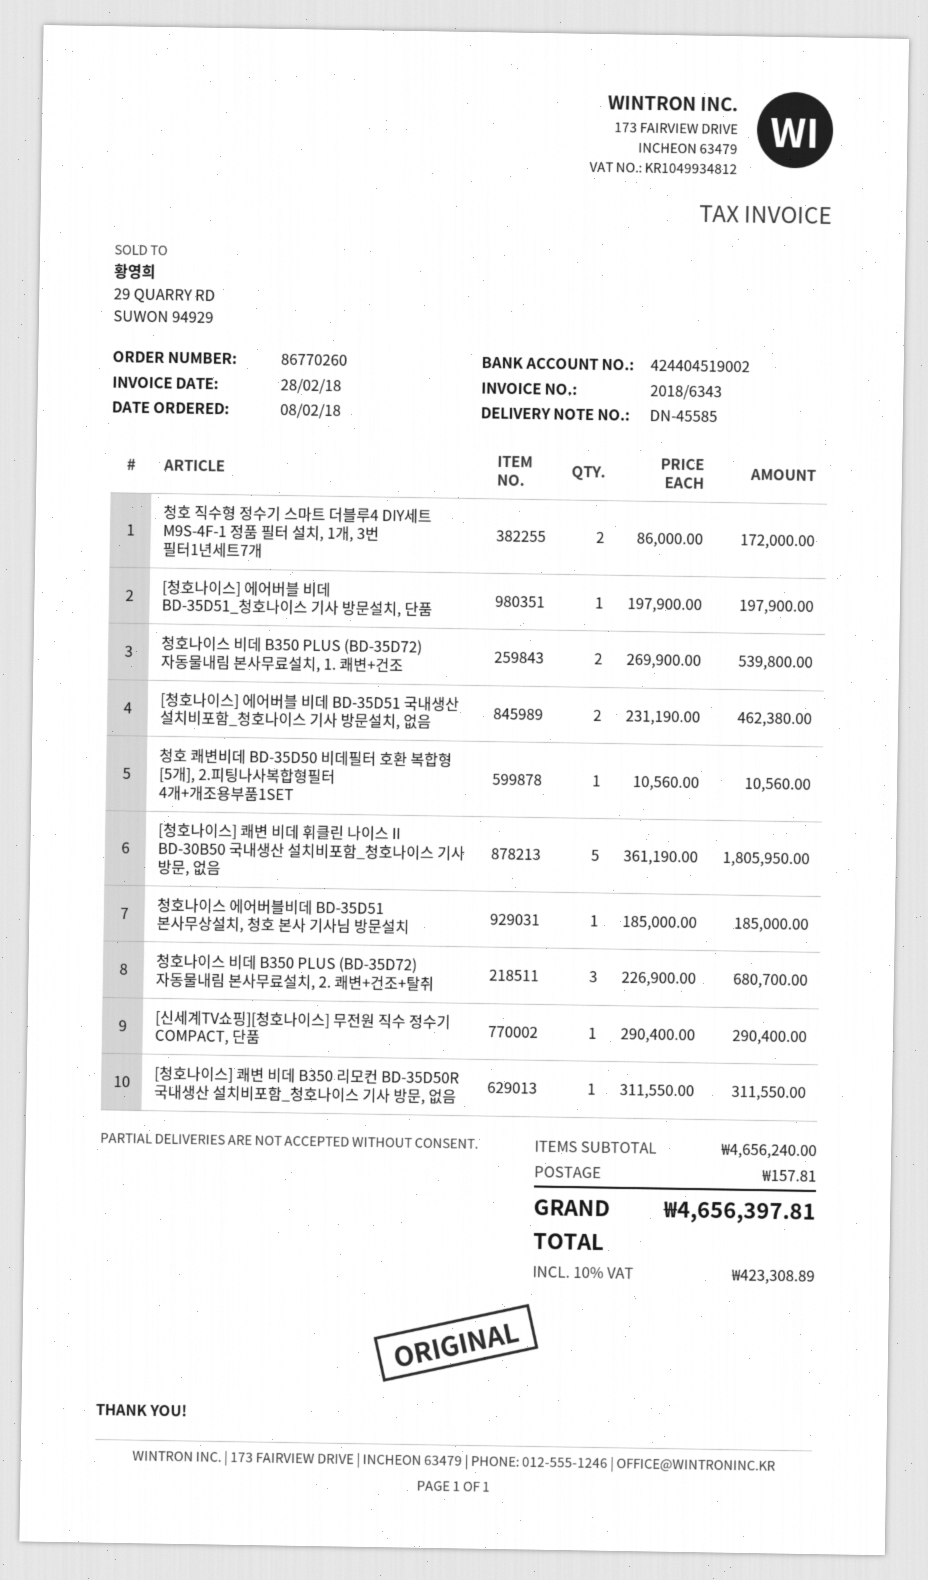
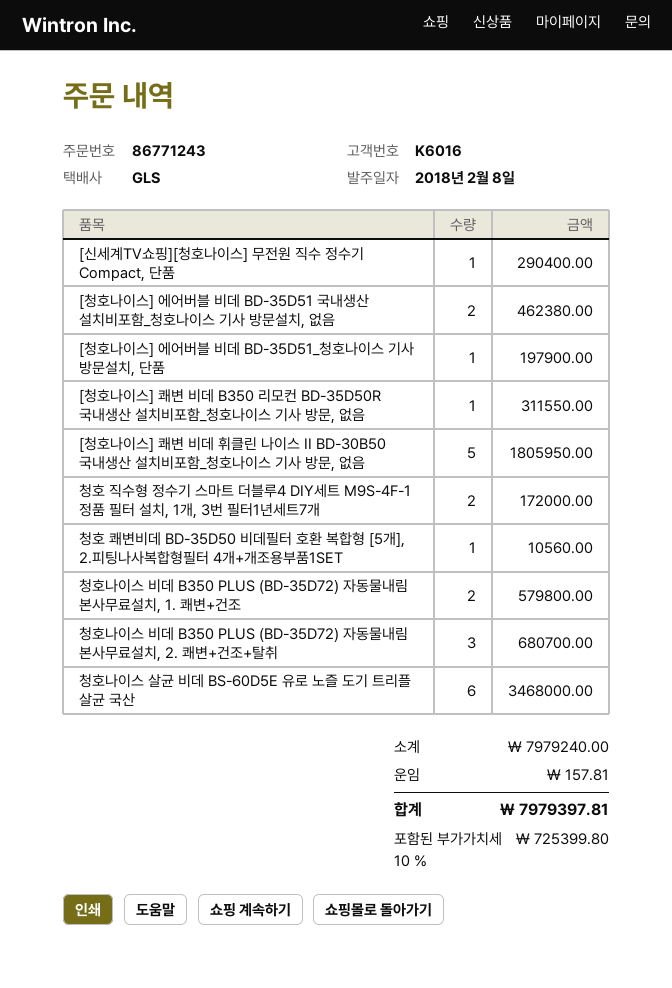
order number: 86770260 -> 86771243
청호나이스 비데 B350 PLUS (BD-35D72) 자동물내림 본사무료설치, 1. 쾌변+건조: 2 for 539800.00 -> 2 for 579800.00
청호나이스 에어버블비데 BD-35D51 본사무상설치, 청호 본사 기사님 방문설치: 1 for 185000.00 -> none
청호나이스 살균 비데 BS-60D5E 유로 노즐 도기 트리플 살균 국산: none -> 6 for 3468000.00
subtotal: 4656240.00 -> 7979240.00
tax: 10% = 423308.89 -> 10% = 725399.80
total: 4656397.81 -> 7979397.81

